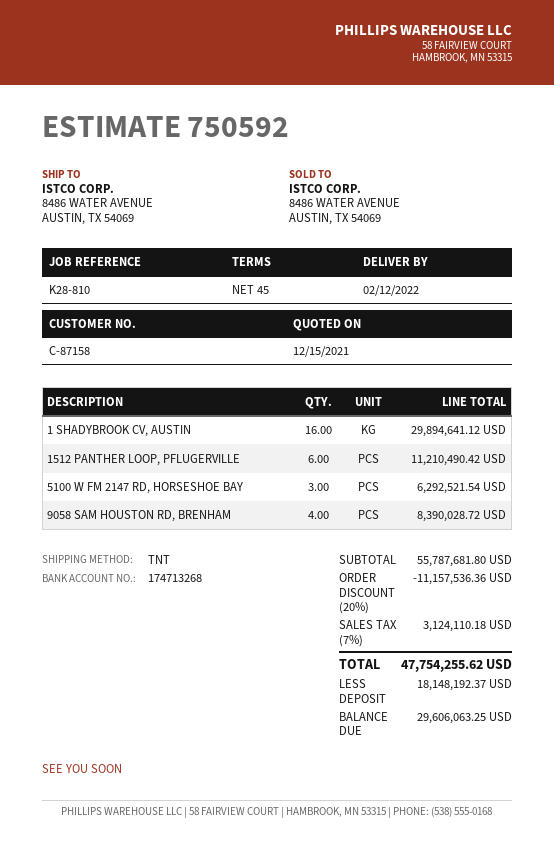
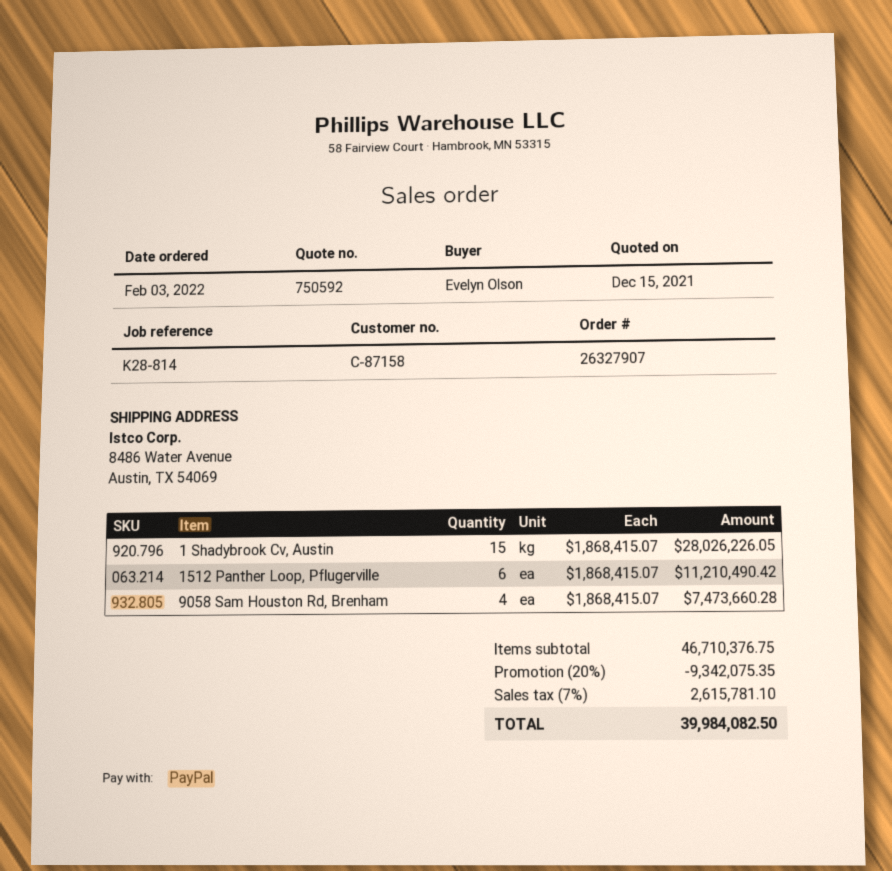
reference: K28-810 -> K28-814
1 SHADYBROOK CV, AUSTIN: 16 for 29894641.12 -> 15 for 28026226.05
5100 W FM 2147 RD, HORSESHOE BAY: 3 for 6292521.54 -> none
9058 SAM HOUSTON RD, BRENHAM: 4 for 8390028.72 -> 4 for 7473660.28
subtotal: 55787681.80 -> 46710376.75
discount: 20% = 11157536.36 -> 20% = 9342075.35
tax: 7% = 3124110.18 -> 7% = 2615781.10
total: 47754255.62 -> 39984082.50

